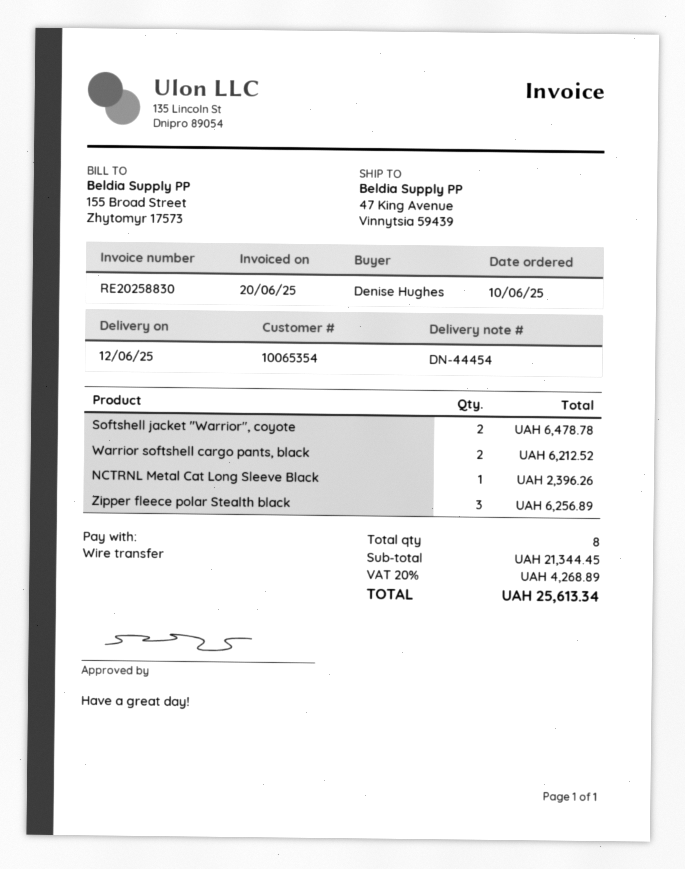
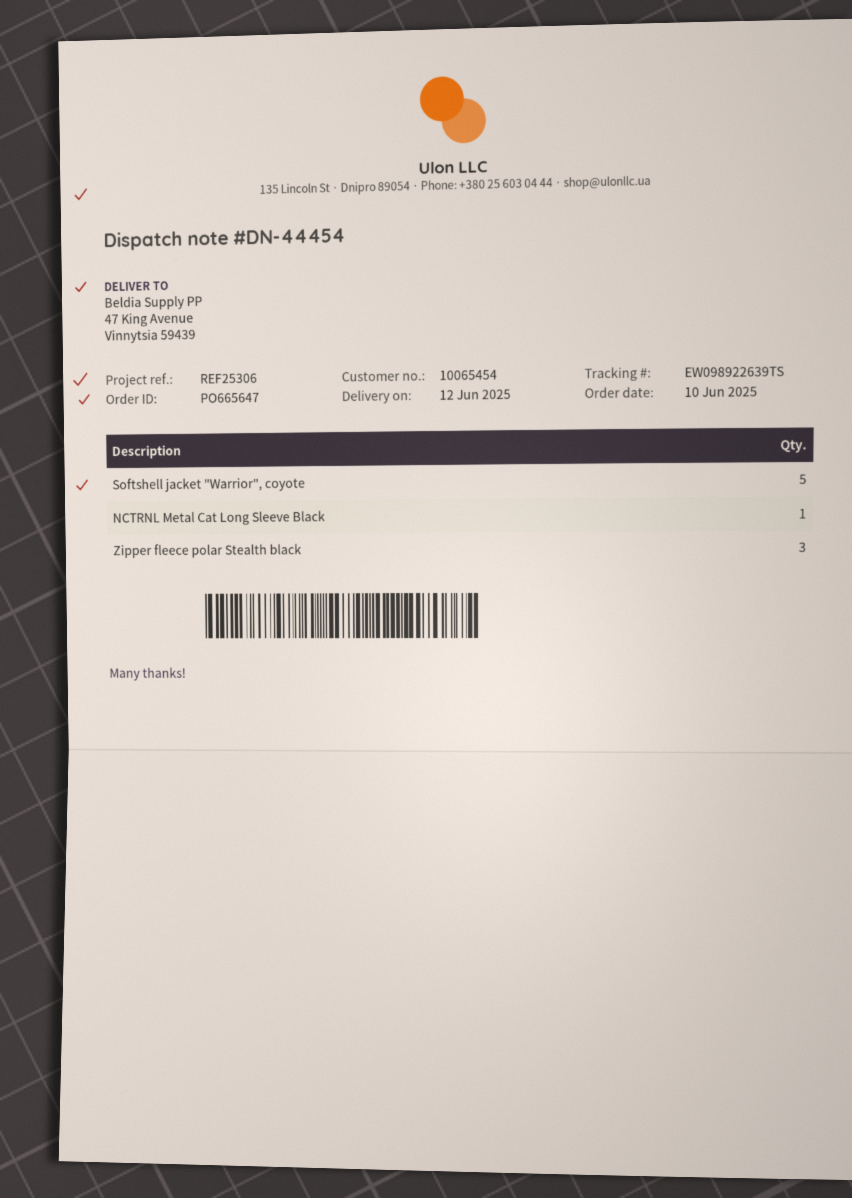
customer number: 10065354 -> 10065454
Softshell jacket "Warrior", coyote: 2 -> 5
Warrior softshell cargo pants, black: 2 -> none

